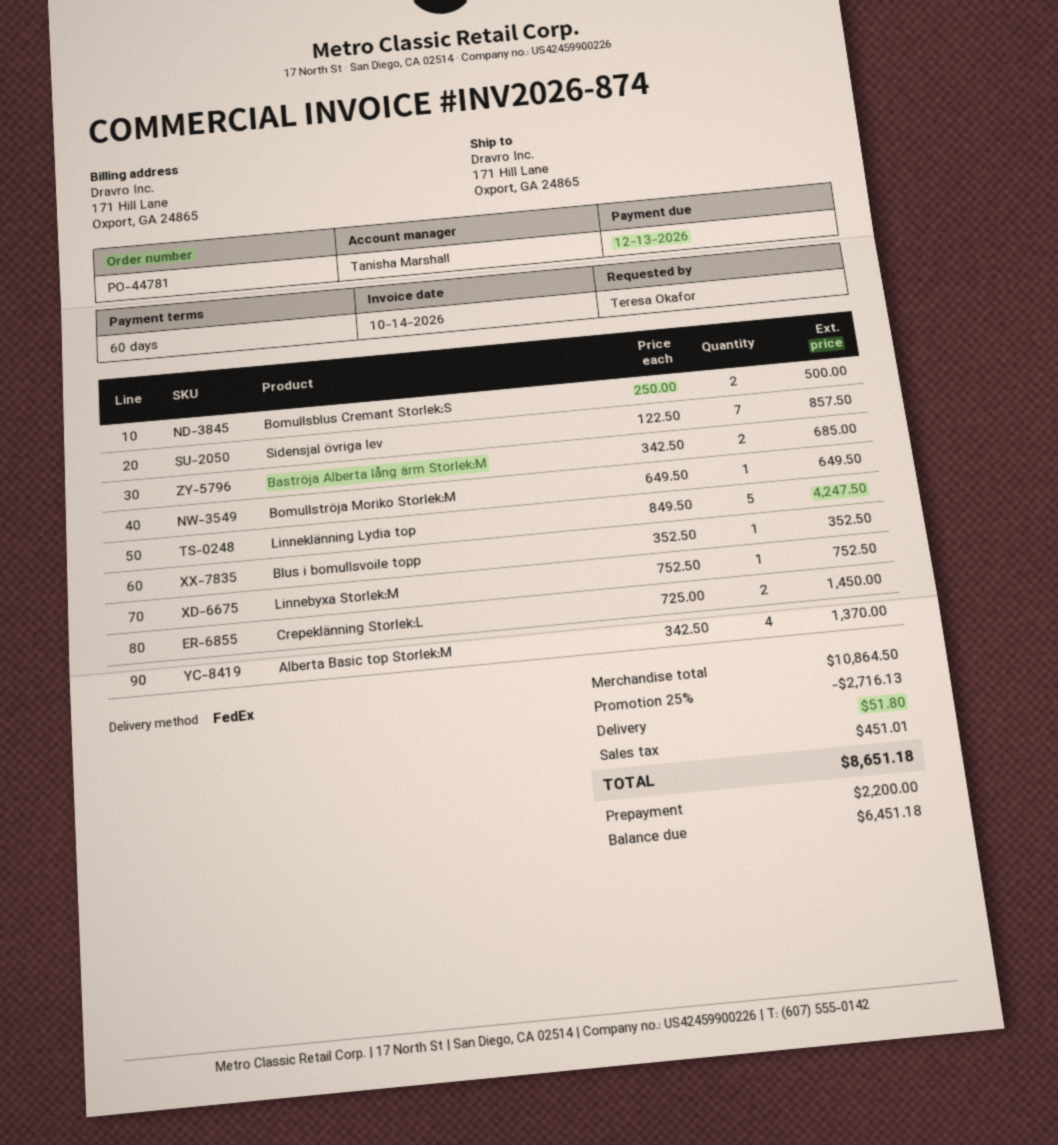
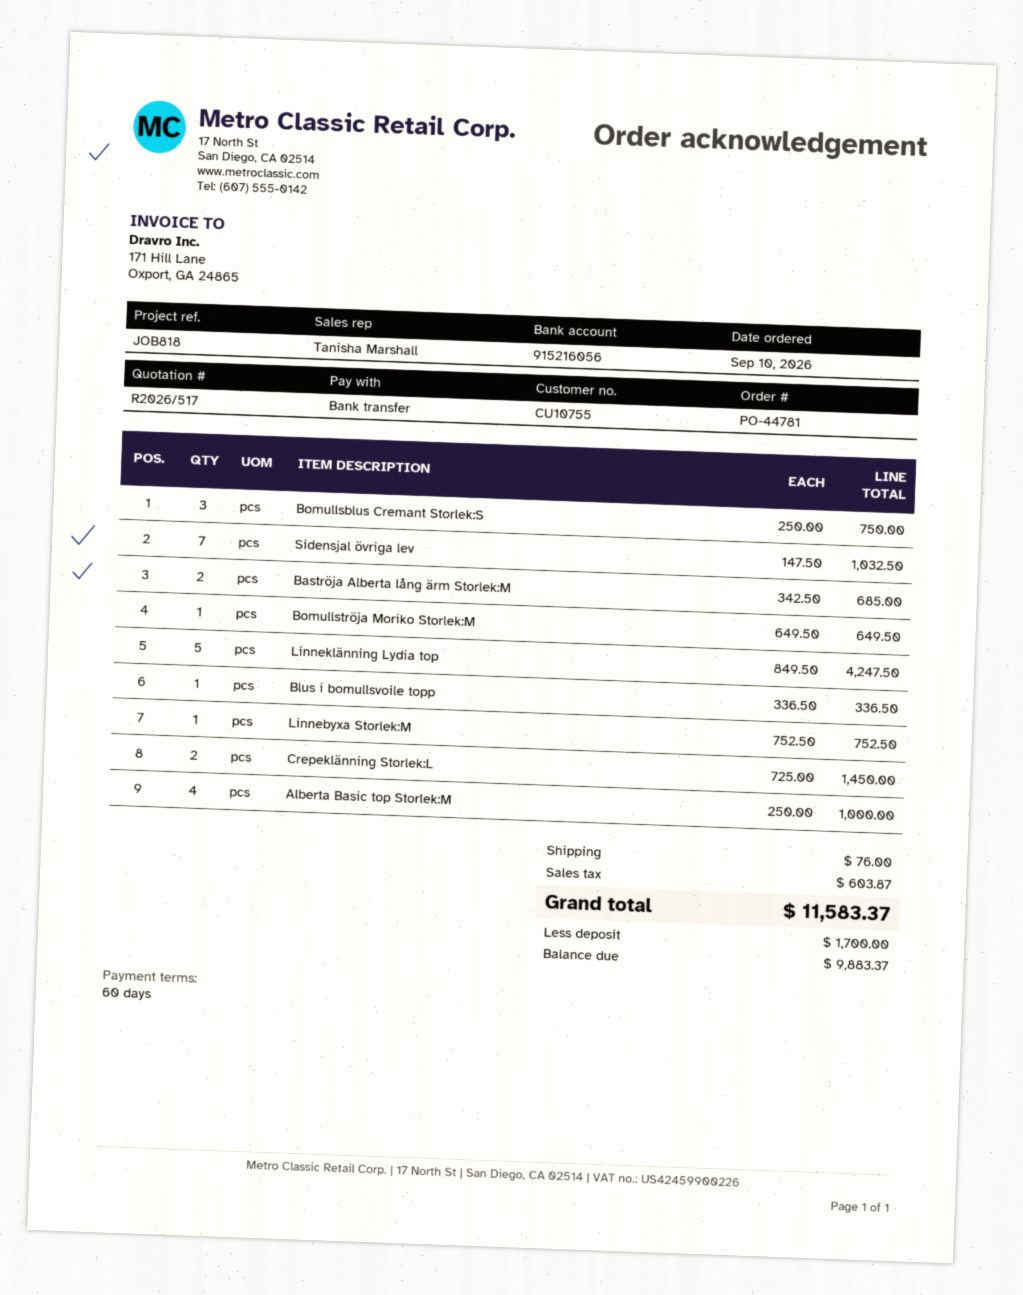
Bomullsblus Cremant Storlek:S: 2 x 250.00 = 500.00 -> 3 x 250.00 = 750.00
Sidensjal övriga lev: 7 x 122.50 = 857.50 -> 7 x 147.50 = 1032.50
Blus i bomullsvoile topp: 1 x 352.50 = 352.50 -> 1 x 336.50 = 336.50
Alberta Basic top Storlek:M: 4 x 342.50 = 1370.00 -> 4 x 250.00 = 1000.00
discount: 25% = 2716.13 -> none
shipping: 51.80 -> 76.00
tax: 451.01 -> 603.87
total: 8651.18 -> 11583.37
deposit: 2200.00 -> 1700.00
balance: 6451.18 -> 9883.37

